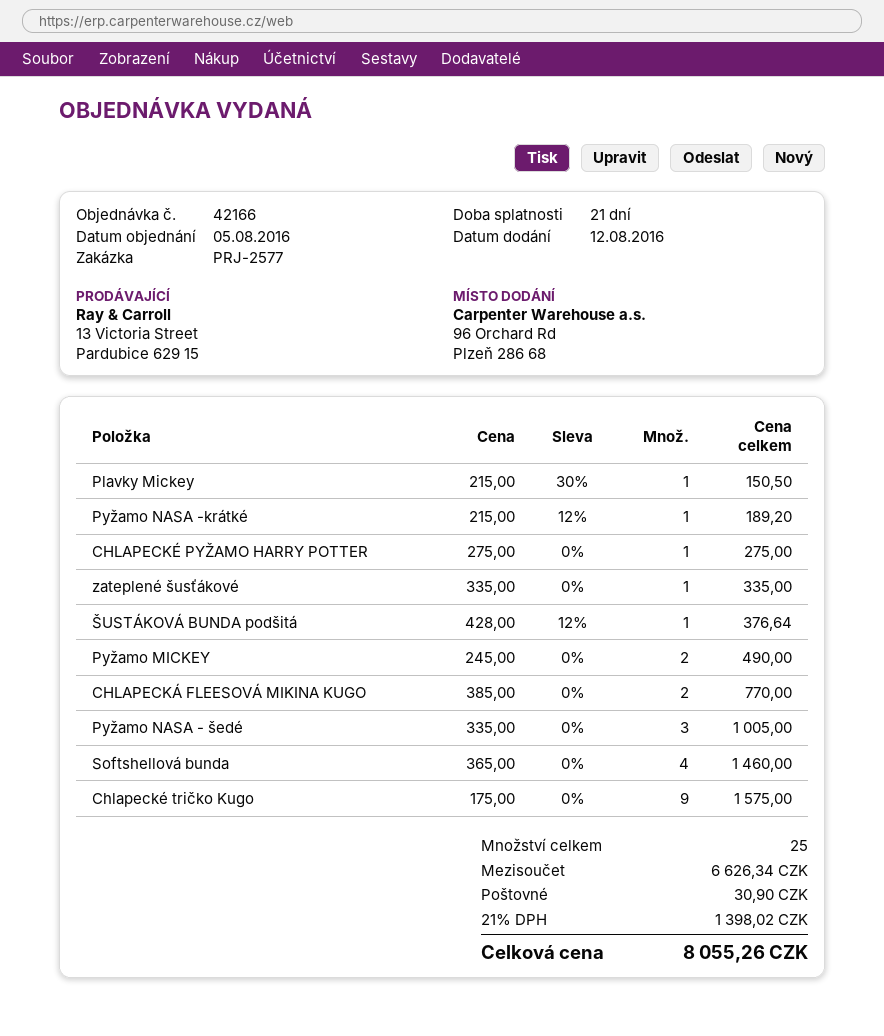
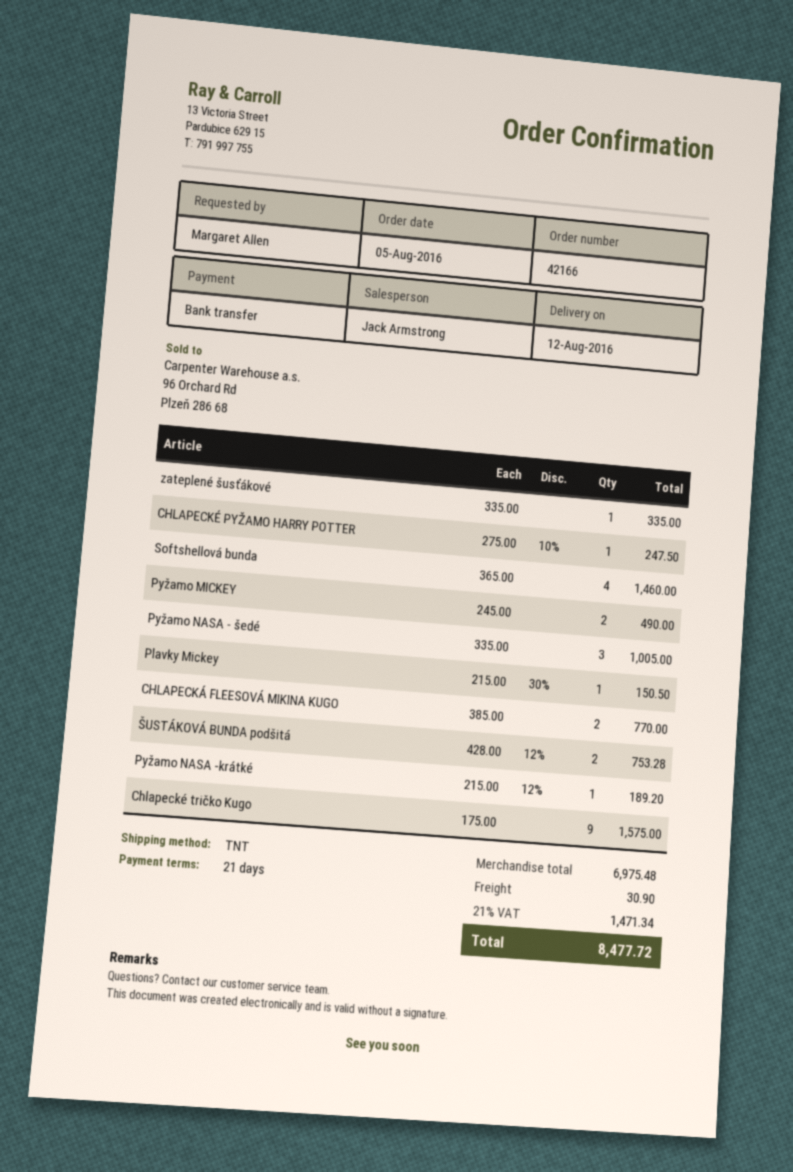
CHLAPECKÉ PYŽAMO HARRY POTTER: 1 x 275.00 = 275.00 -> 1 x 275.00 - 10% = 247.50
ŠUSTÁKOVÁ BUNDA podšitá: 1 x 428.00 - 12% = 376.64 -> 2 x 428.00 - 12% = 753.28
subtotal: 6626.34 -> 6975.48
tax: 21% = 1398.02 -> 21% = 1471.34
total: 8055.26 -> 8477.72

